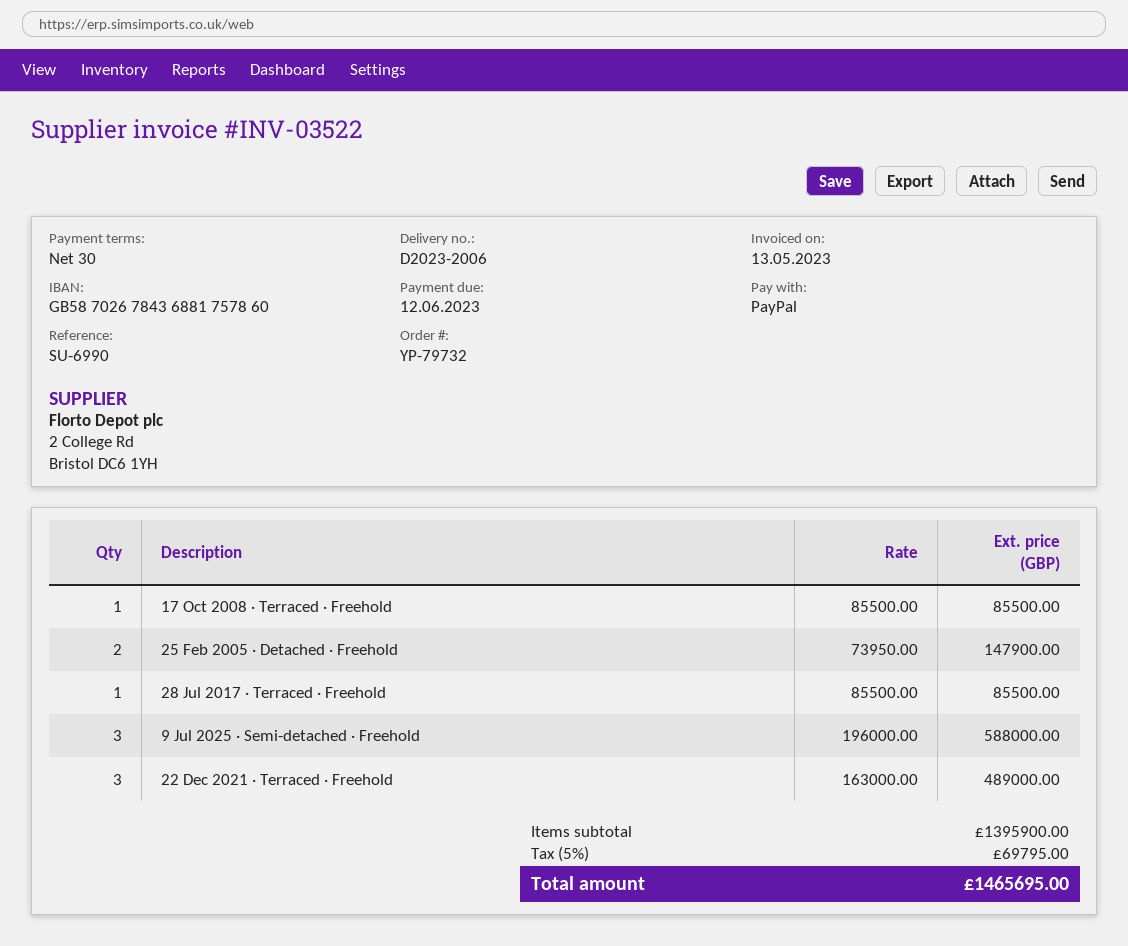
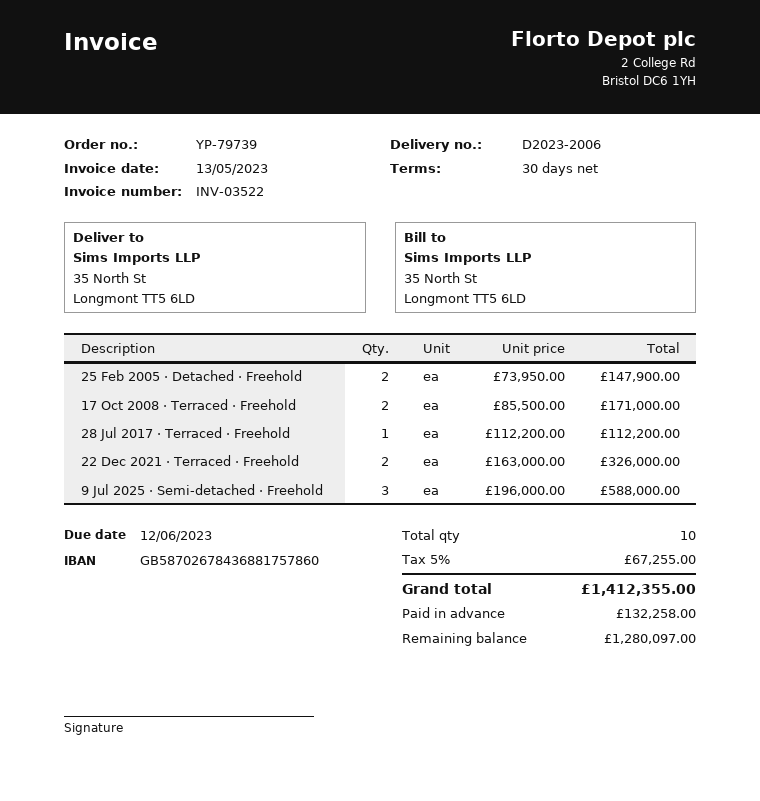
order number: YP-79732 -> YP-79739
17 Oct 2008 · Terraced · Freehold: 1 x 85500.00 = 85500.00 -> 2 x 85500.00 = 171000.00
28 Jul 2017 · Terraced · Freehold: 1 x 85500.00 = 85500.00 -> 1 x 112200.00 = 112200.00
22 Dec 2021 · Terraced · Freehold: 3 x 163000.00 = 489000.00 -> 2 x 163000.00 = 326000.00
tax: 5% = 69795.00 -> 5% = 67255.00
total: 1465695.00 -> 1412355.00

